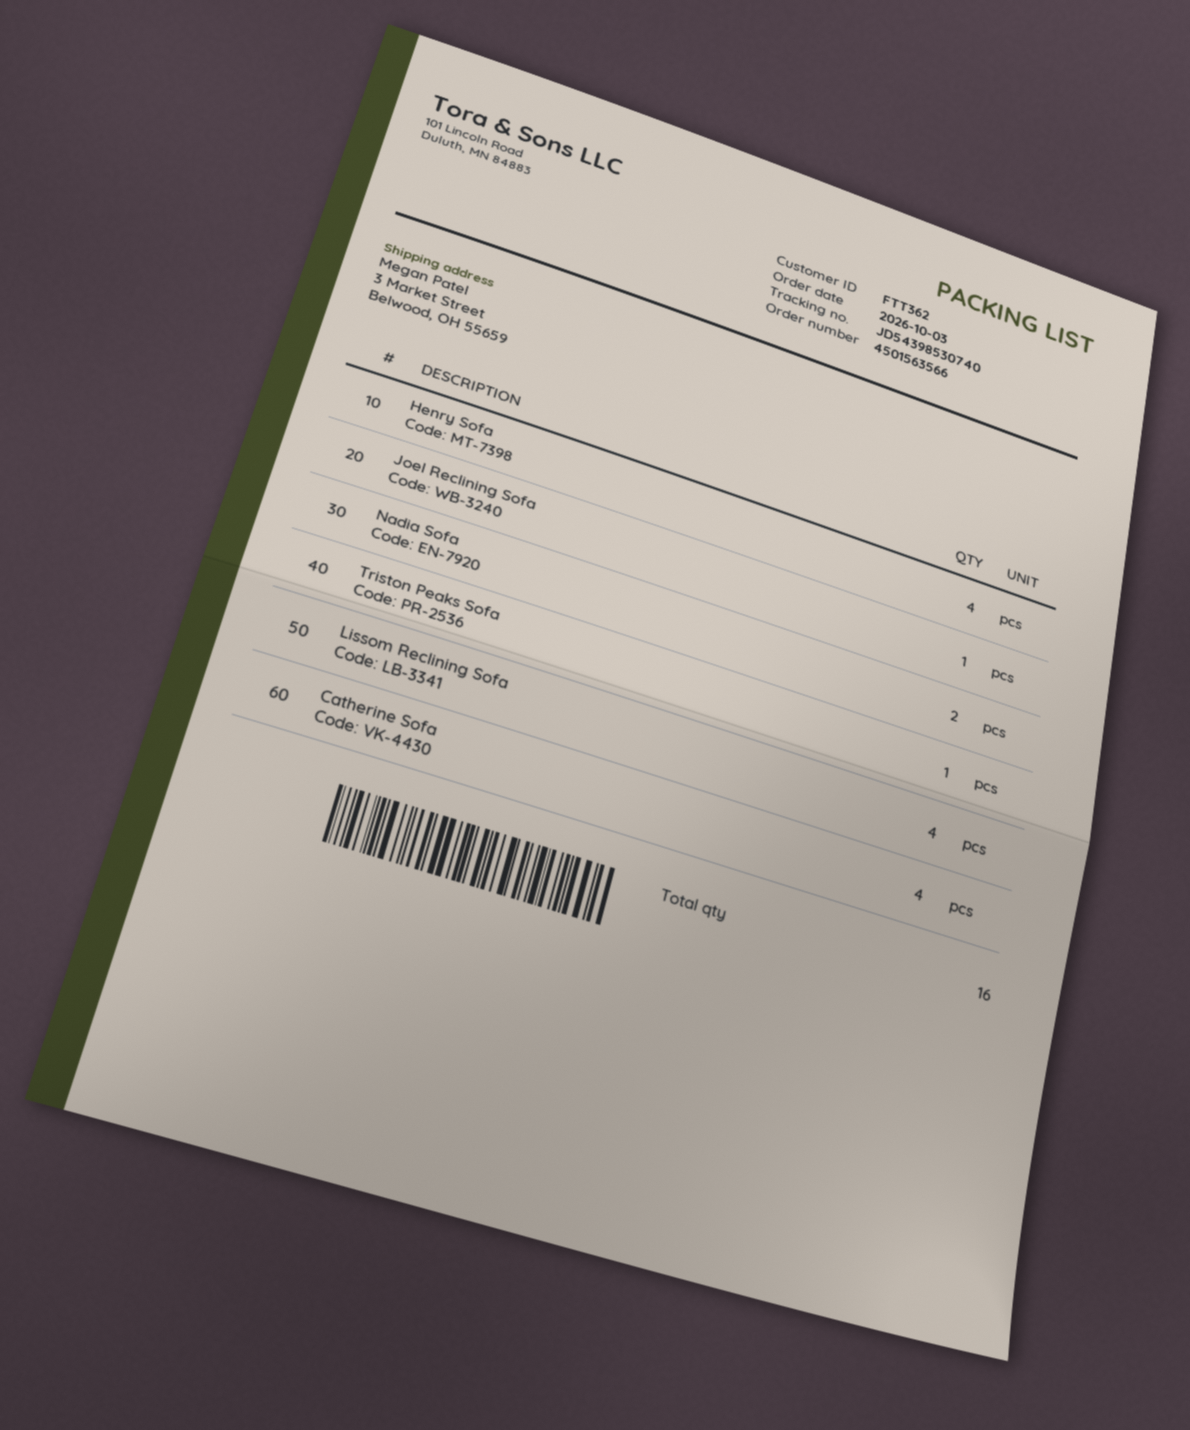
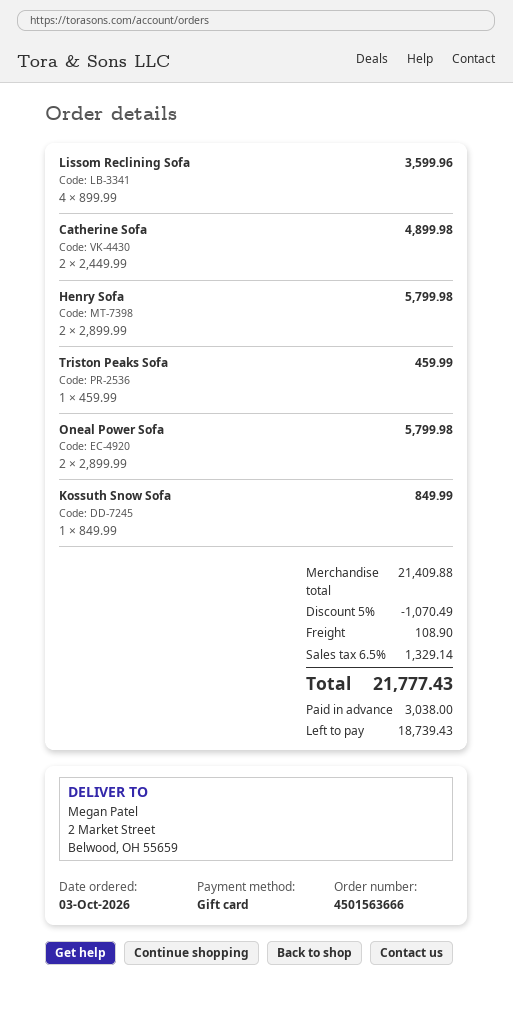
order number: 4501563566 -> 4501563666
ship to: 3 Market Street, Belwood, OH 55659 -> 2 Market Street, Belwood, OH 55659
Henry Sofa: 4 -> 2
Joel Reclining Sofa: 1 -> none
Nadia Sofa: 2 -> none
Catherine Sofa: 4 -> 2
Oneal Power Sofa: none -> 2
Kossuth Snow Sofa: none -> 1

